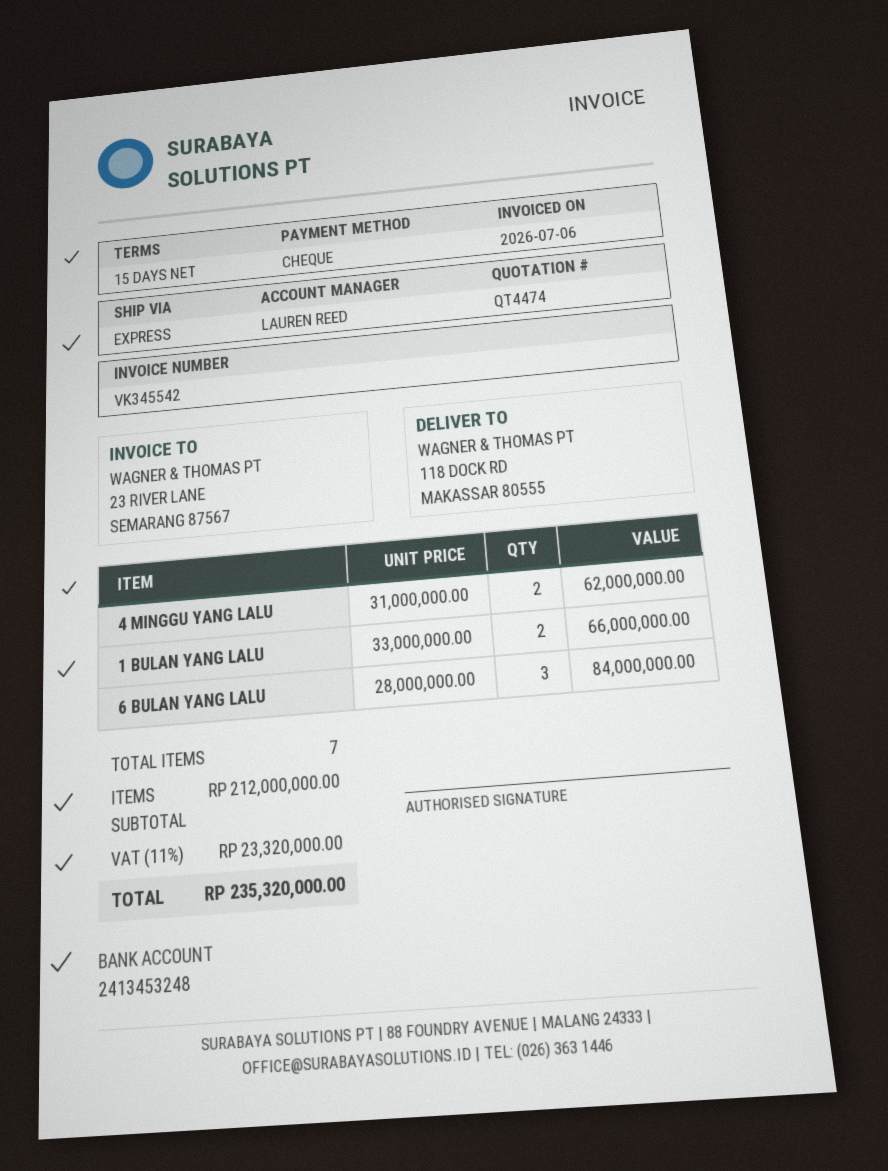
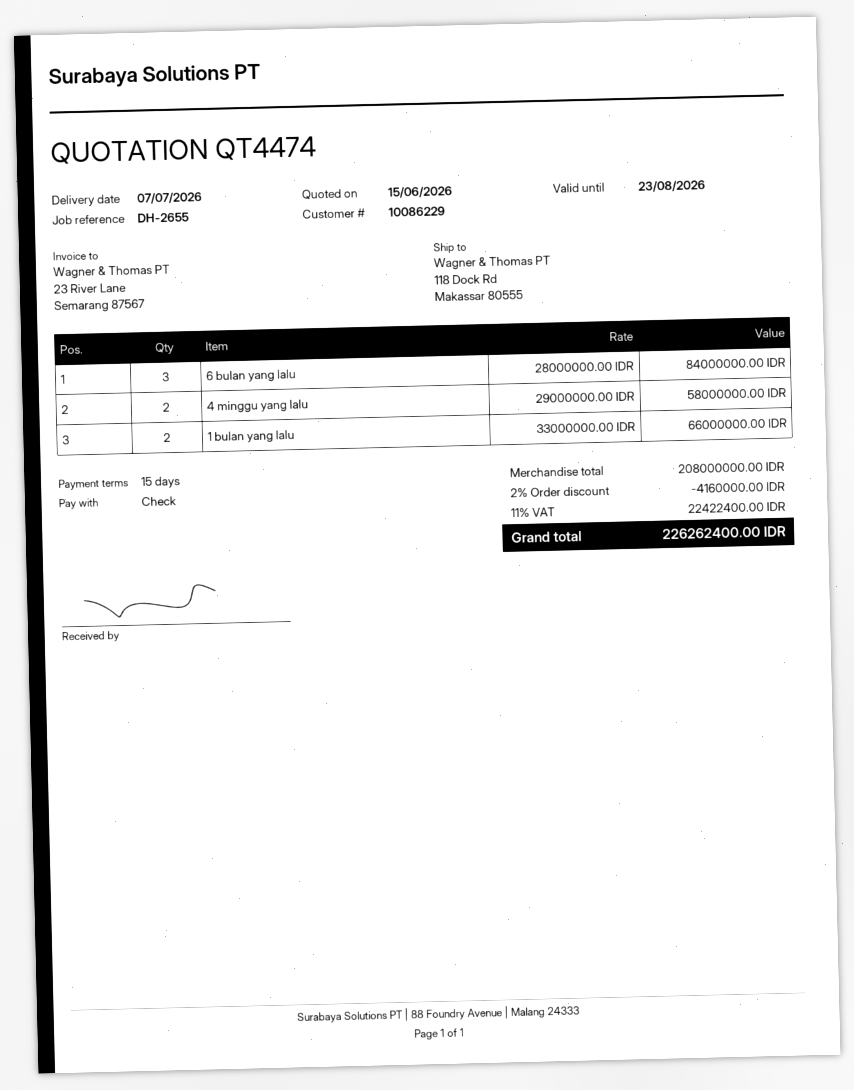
4 MINGGU YANG LALU: 2 x 31000000.00 = 62000000.00 -> 2 x 29000000.00 = 58000000.00
subtotal: 212000000.00 -> 208000000.00
discount: none -> 2% = 4160000.00
tax: 11% = 23320000.00 -> 11% = 22422400.00
total: 235320000.00 -> 226262400.00

